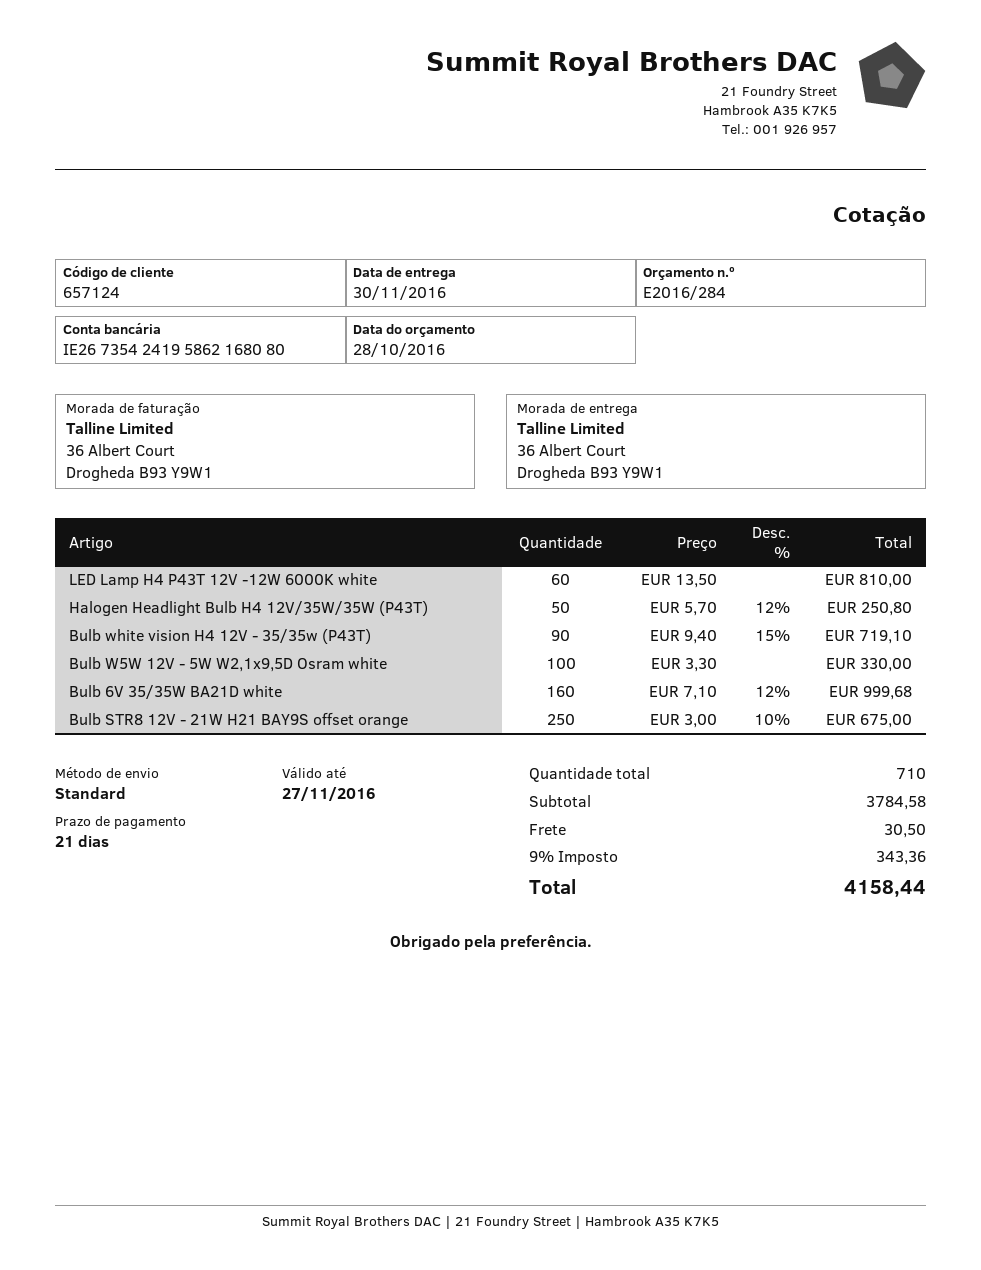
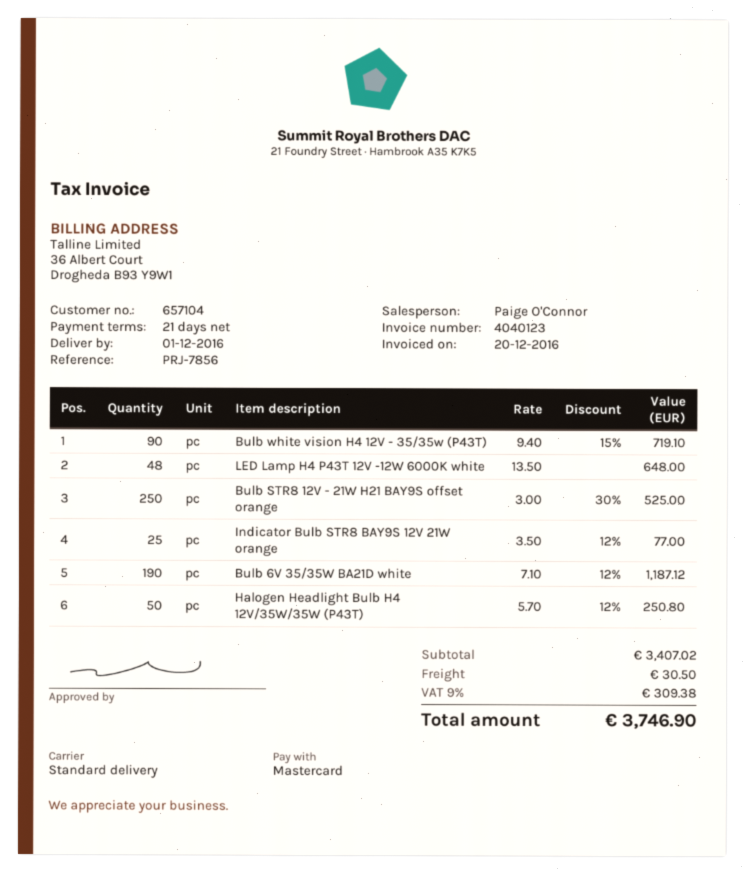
delivery date: 2016-11-30 -> 2016-12-01
customer number: 657124 -> 657104
LED Lamp H4 P43T 12V -12W 6000K white: 60 x 13.50 = 810.00 -> 48 x 13.50 = 648.00
Bulb W5W 12V - 5W W2,1x9,5D Osram white: 100 x 3.30 = 330.00 -> none
Bulb 6V 35/35W BA21D white: 160 x 7.10 - 12% = 999.68 -> 190 x 7.10 - 12% = 1187.12
Bulb STR8 12V - 21W H21 BAY9S offset orange: 250 x 3.00 - 10% = 675.00 -> 250 x 3.00 - 30% = 525.00
Indicator Bulb STR8 BAY9S 12V 21W orange: none -> 25 x 3.50 - 12% = 77.00
subtotal: 3784.58 -> 3407.02
tax: 9% = 343.36 -> 9% = 309.38
total: 4158.44 -> 3746.90

